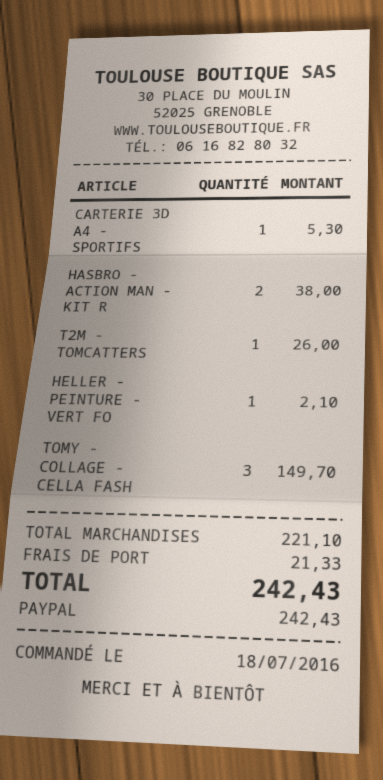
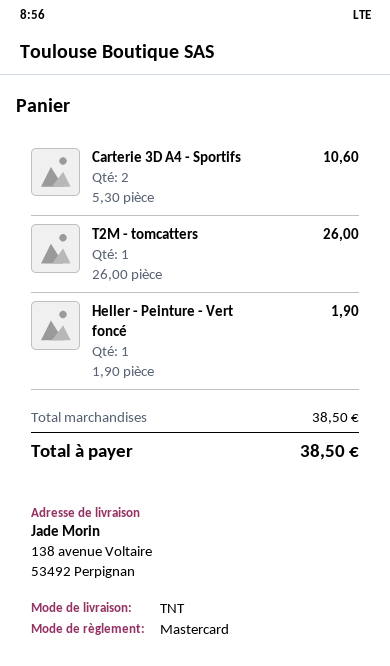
payment method: PayPal -> Mastercard
CARTERIE 3D A4 - SPORTIFS: 1 for 5.30 -> 2 for 10.60
HASBRO - ACTION MAN - KIT R: 2 for 38.00 -> none
HELLER - PEINTURE - VERT FO: 1 for 2.10 -> 1 for 1.90
TOMY - COLLAGE - CELLA FASH: 3 for 149.70 -> none
subtotal: 221.10 -> 38.50
shipping: 21.33 -> none
total: 242.43 -> 38.50

